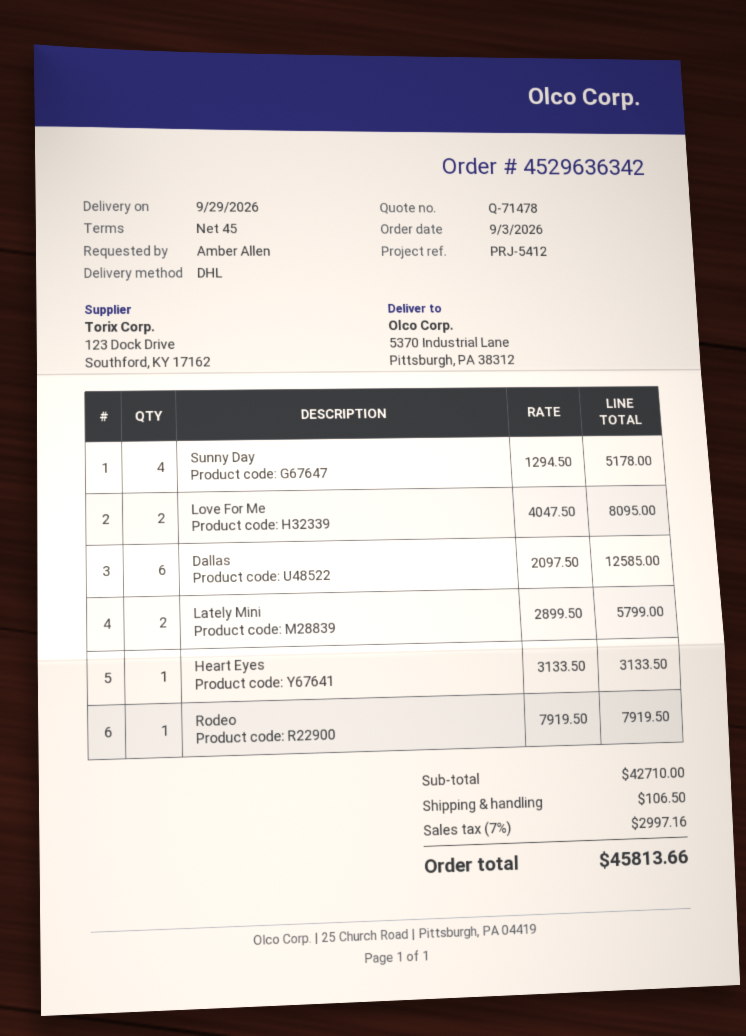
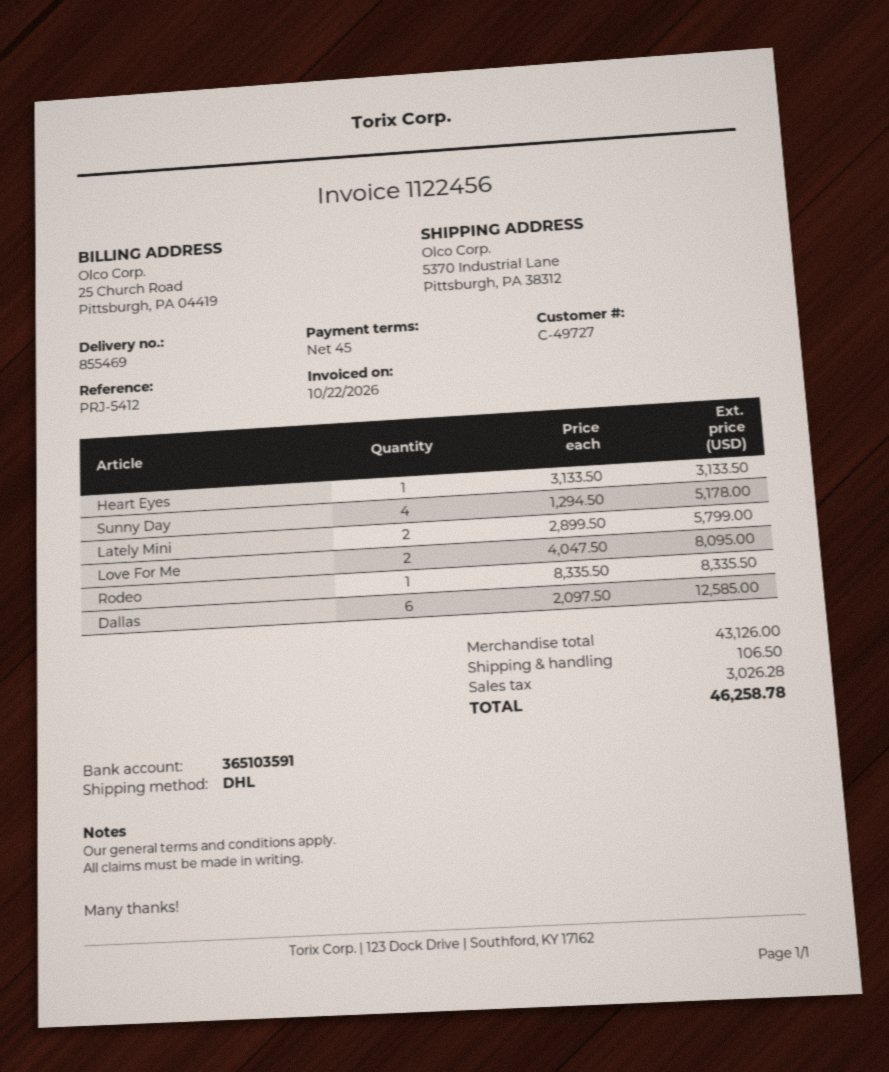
Rodeo: 1 x 7919.50 = 7919.50 -> 1 x 8335.50 = 8335.50
subtotal: 42710.00 -> 43126.00
tax: 2997.16 -> 3026.28
total: 45813.66 -> 46258.78

